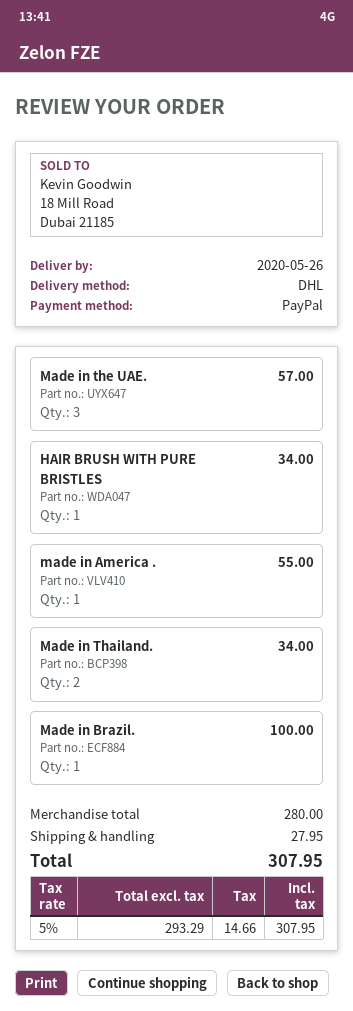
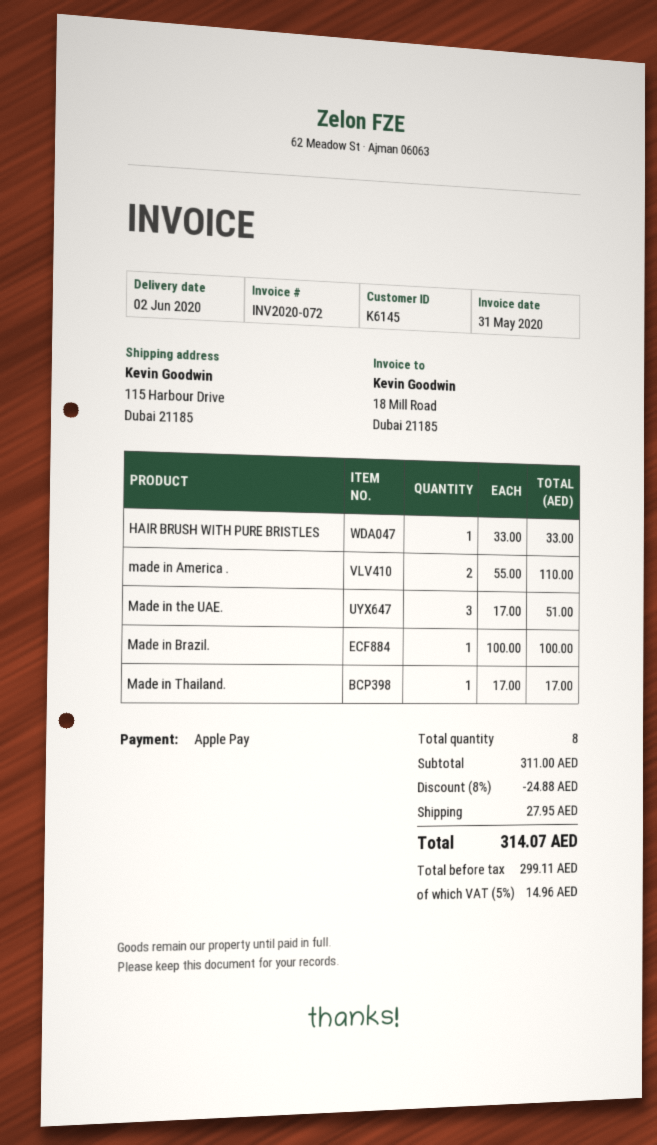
delivery date: 2020-05-26 -> 2020-06-02
payment method: PayPal -> Apple Pay
Made in the UAE.: 3 for 57.00 -> 3 for 51.00
HAIR BRUSH WITH PURE BRISTLES: 1 for 34.00 -> 1 for 33.00
made in America .: 1 for 55.00 -> 2 for 110.00
Made in Thailand.: 2 for 34.00 -> 1 for 17.00
subtotal: 280.00 -> 311.00
discount: none -> 8% = 24.88
net: 293.29 -> 299.11
tax: 5% = 14.66 -> 5% = 14.96
total: 307.95 -> 314.07

